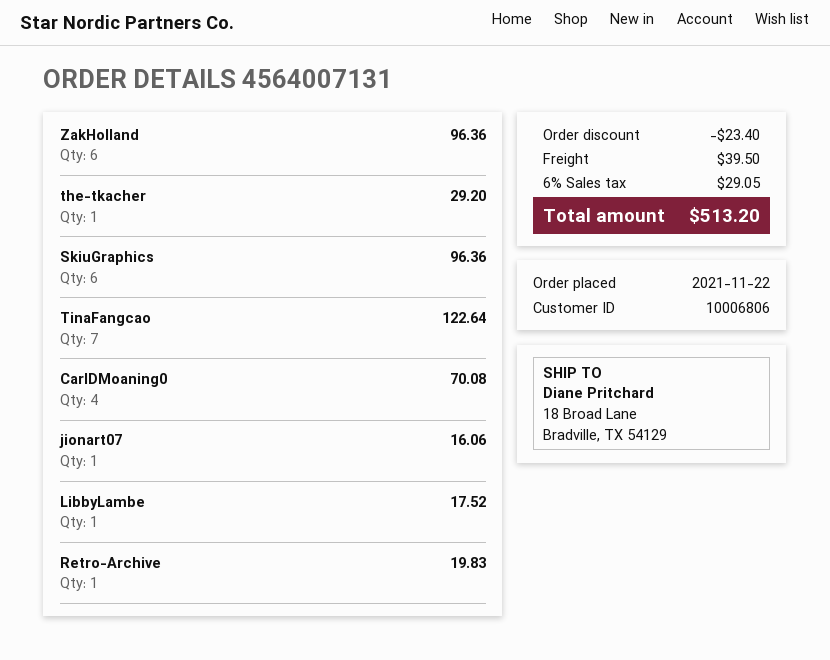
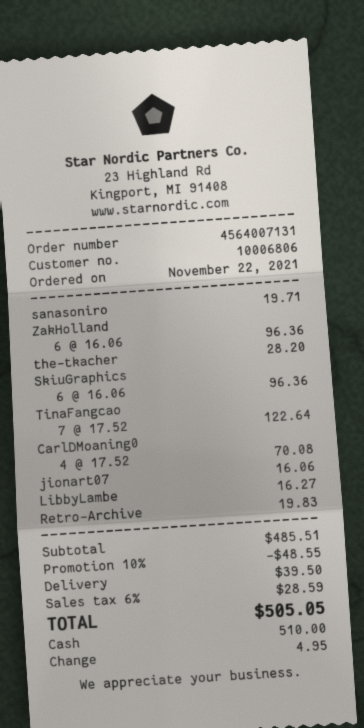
the-tkacher: 1 for 29.20 -> 1 for 28.20
LibbyLambe: 1 for 17.52 -> 1 for 16.27
sanasoniro: none -> 1 for 19.71
discount: 23.40 -> 48.55
tax: 6% = 29.05 -> 6% = 28.59
total: 513.20 -> 505.05

